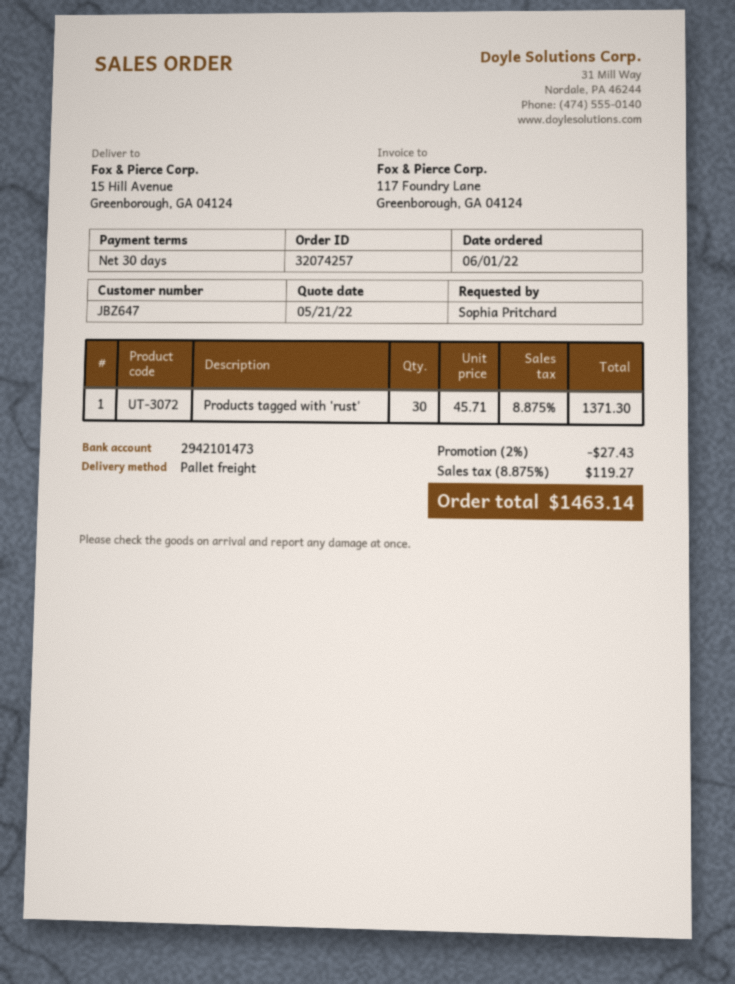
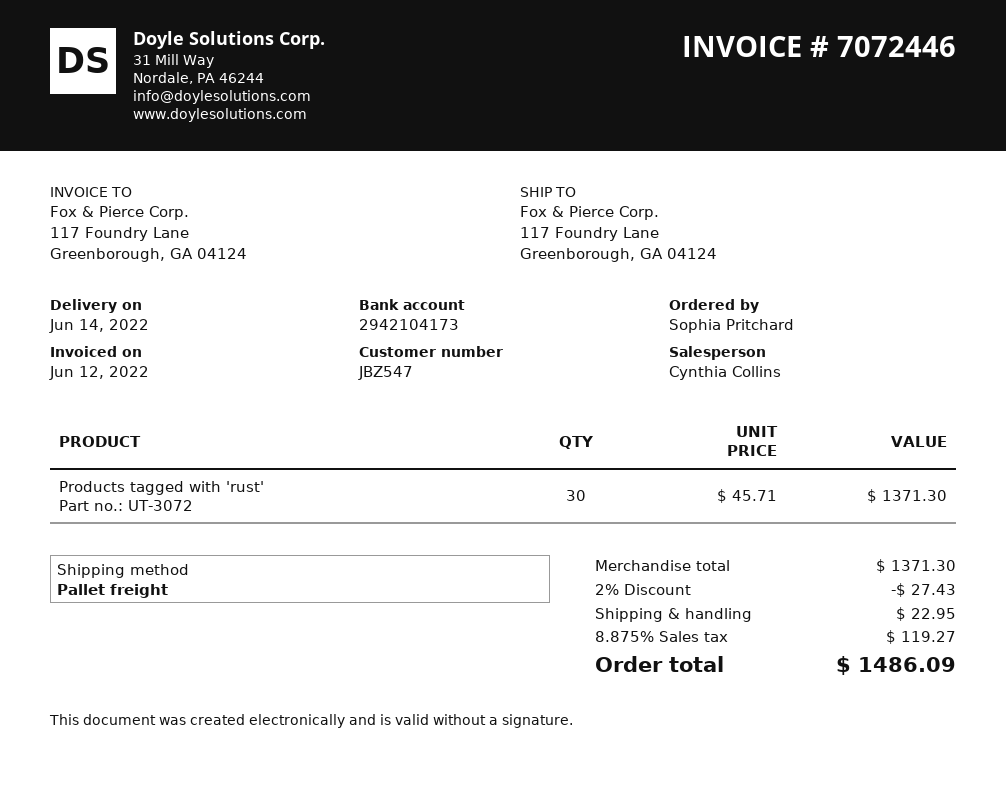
customer number: JBZ647 -> JBZ547
bank account: 2942101473 -> 2942104173
ship to: 15 Hill Avenue, Greenborough, GA 04124 -> 117 Foundry Lane, Greenborough, GA 04124
shipping: none -> 22.95
total: 1463.14 -> 1486.09

